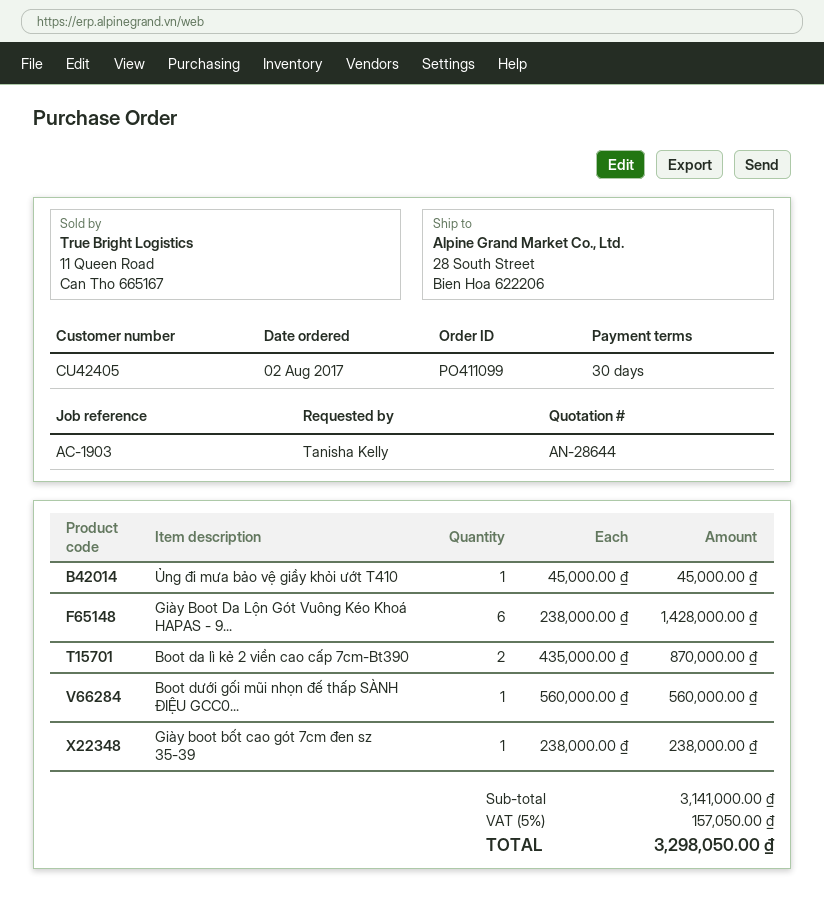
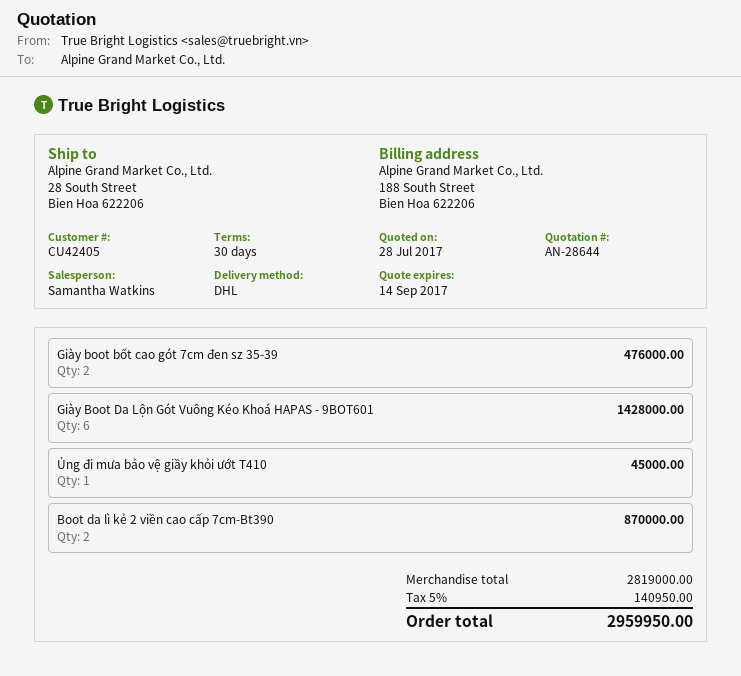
Boot dưới gối mũi nhọn đế thấp SÀNH ĐIỆU GCC0...: 1 for 560000.00 -> none
Giày boot bốt cao gót 7cm đen sz 35-39: 1 for 238000.00 -> 2 for 476000.00
subtotal: 3141000.00 -> 2819000.00
tax: 5% = 157050.00 -> 5% = 140950.00
total: 3298050.00 -> 2959950.00

